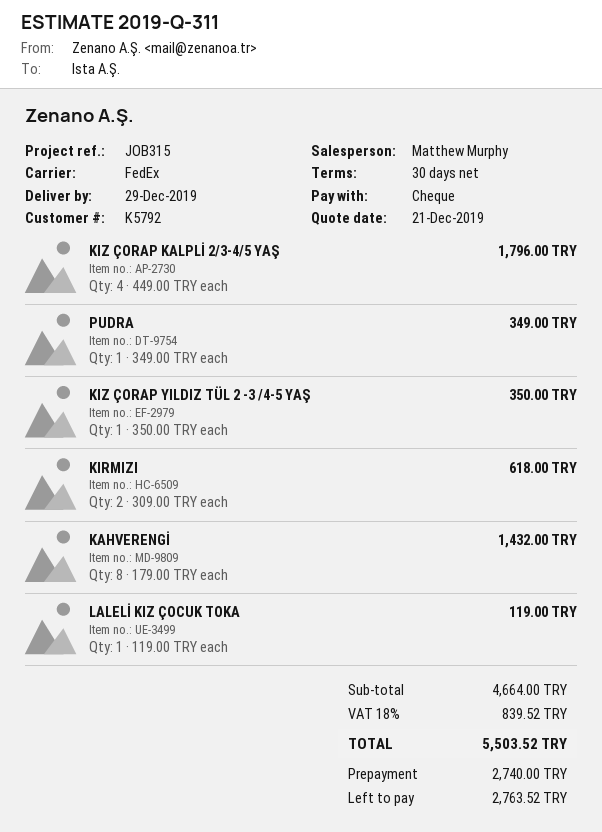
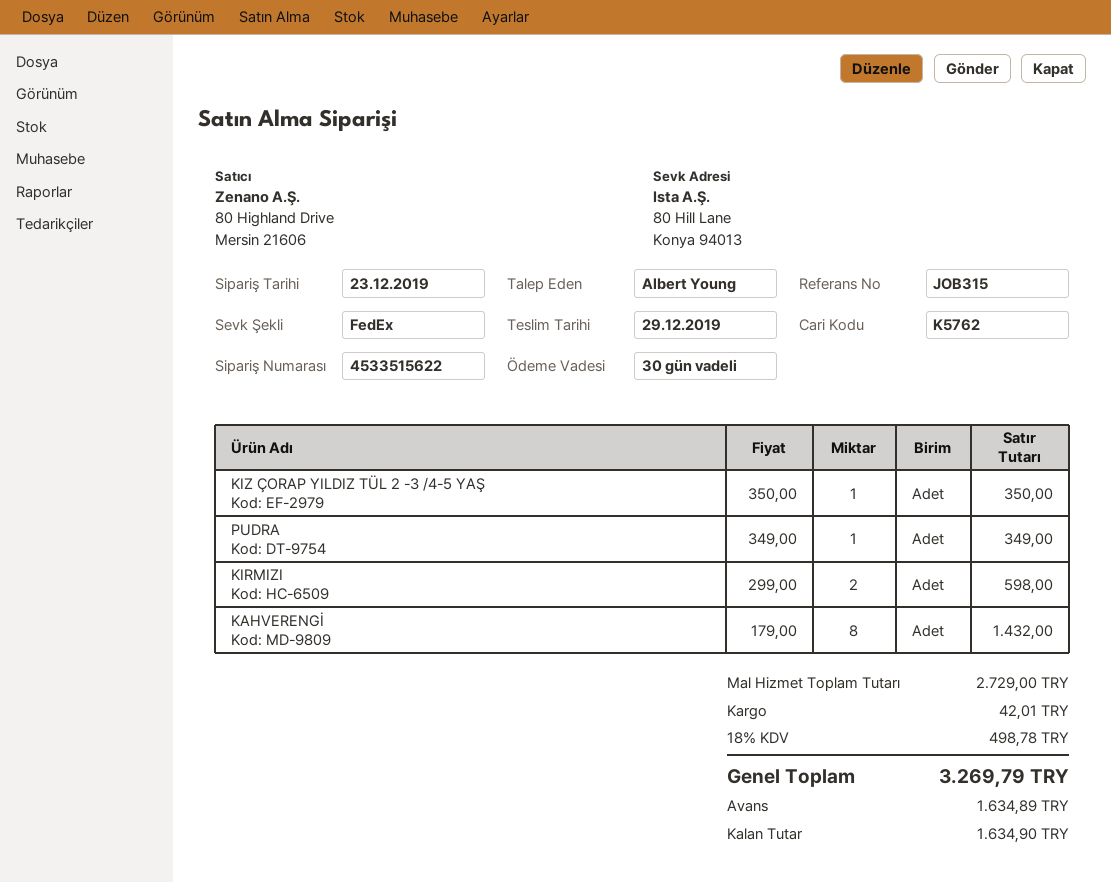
customer number: K5792 -> K5762
KIZ ÇORAP KALPLİ 2/3-4/5 YAŞ: 4 x 449.00 = 1796.00 -> none
KIRMIZI: 2 x 309.00 = 618.00 -> 2 x 299.00 = 598.00
LALELİ KIZ ÇOCUK TOKA: 1 x 119.00 = 119.00 -> none
subtotal: 4664.00 -> 2729.00
shipping: none -> 42.01
tax: 18% = 839.52 -> 18% = 498.78
total: 5503.52 -> 3269.79
deposit: 2740.00 -> 1634.89
balance: 2763.52 -> 1634.90

